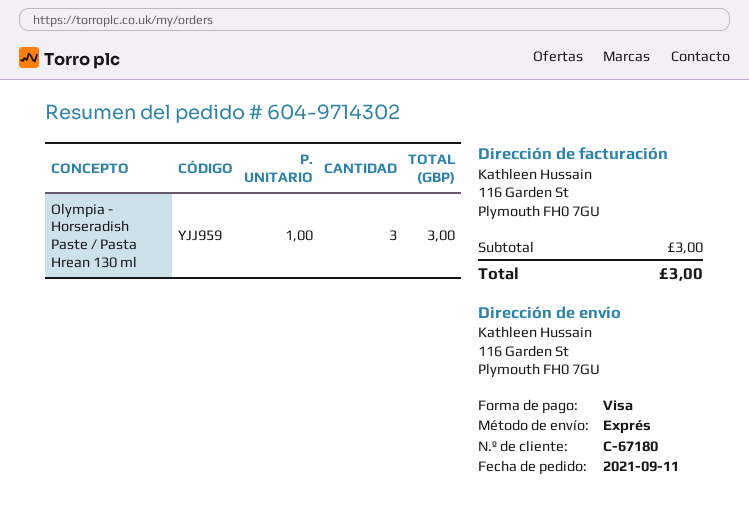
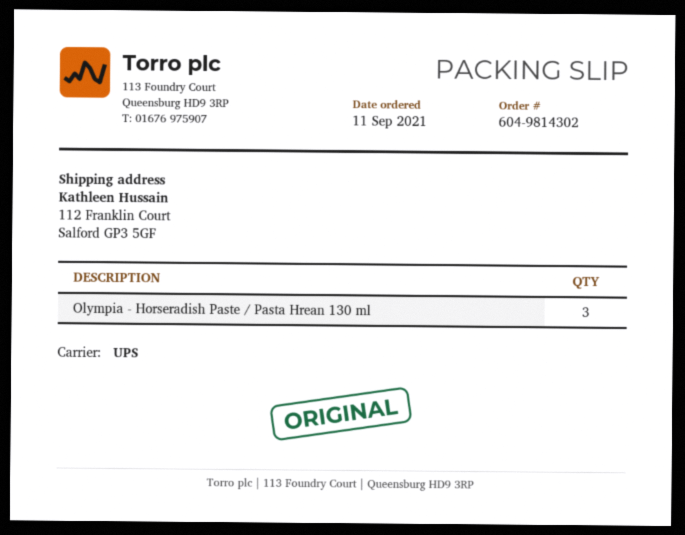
order number: 604-9714302 -> 604-9814302
shipping method: express -> UPS
ship to: 116 Garden St, Plymouth FH0 7GU -> 112 Franklin Court, Salford GP3 5GF

